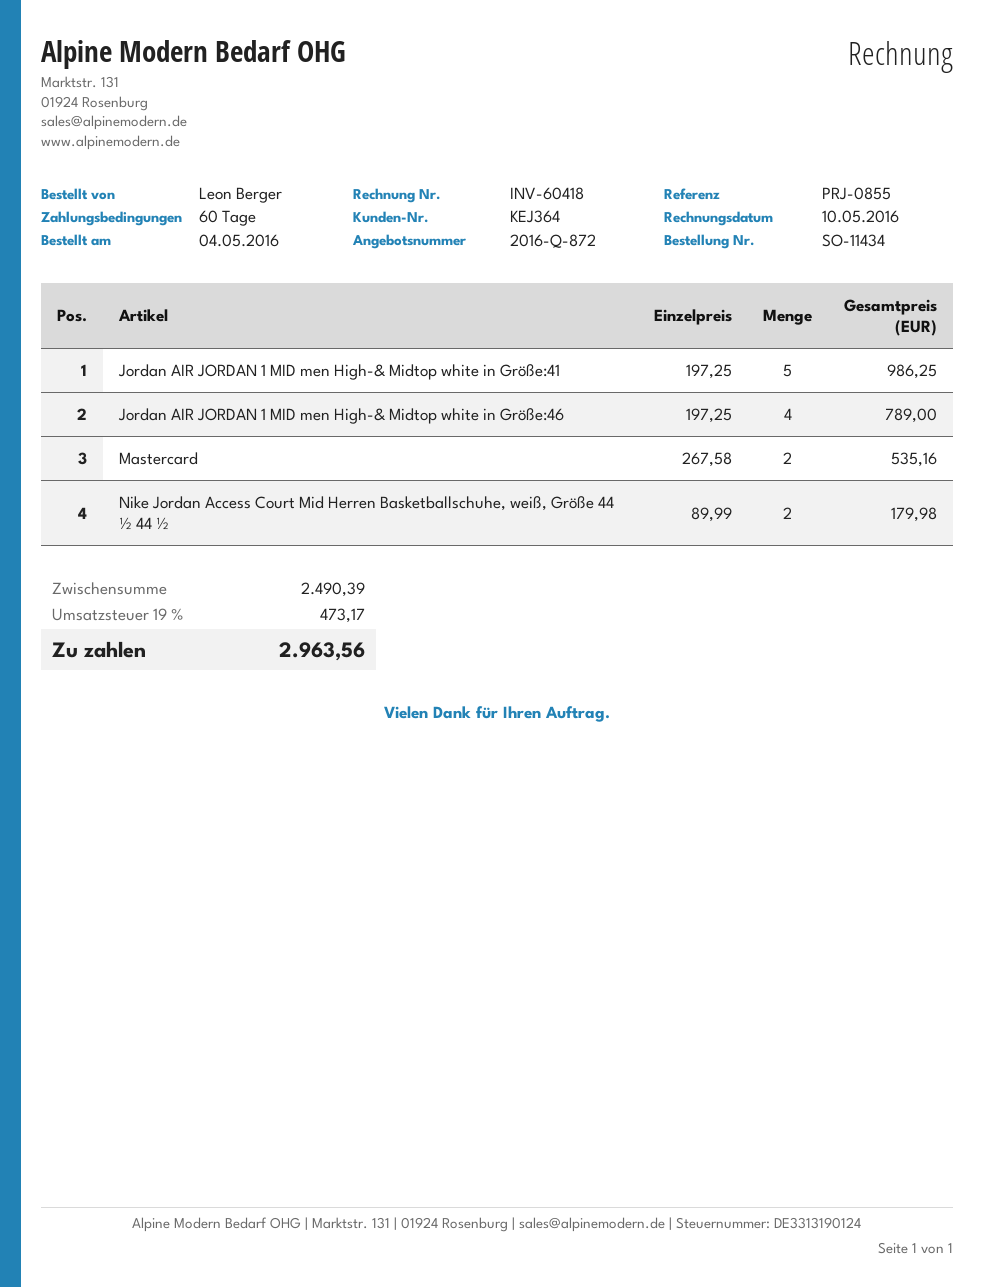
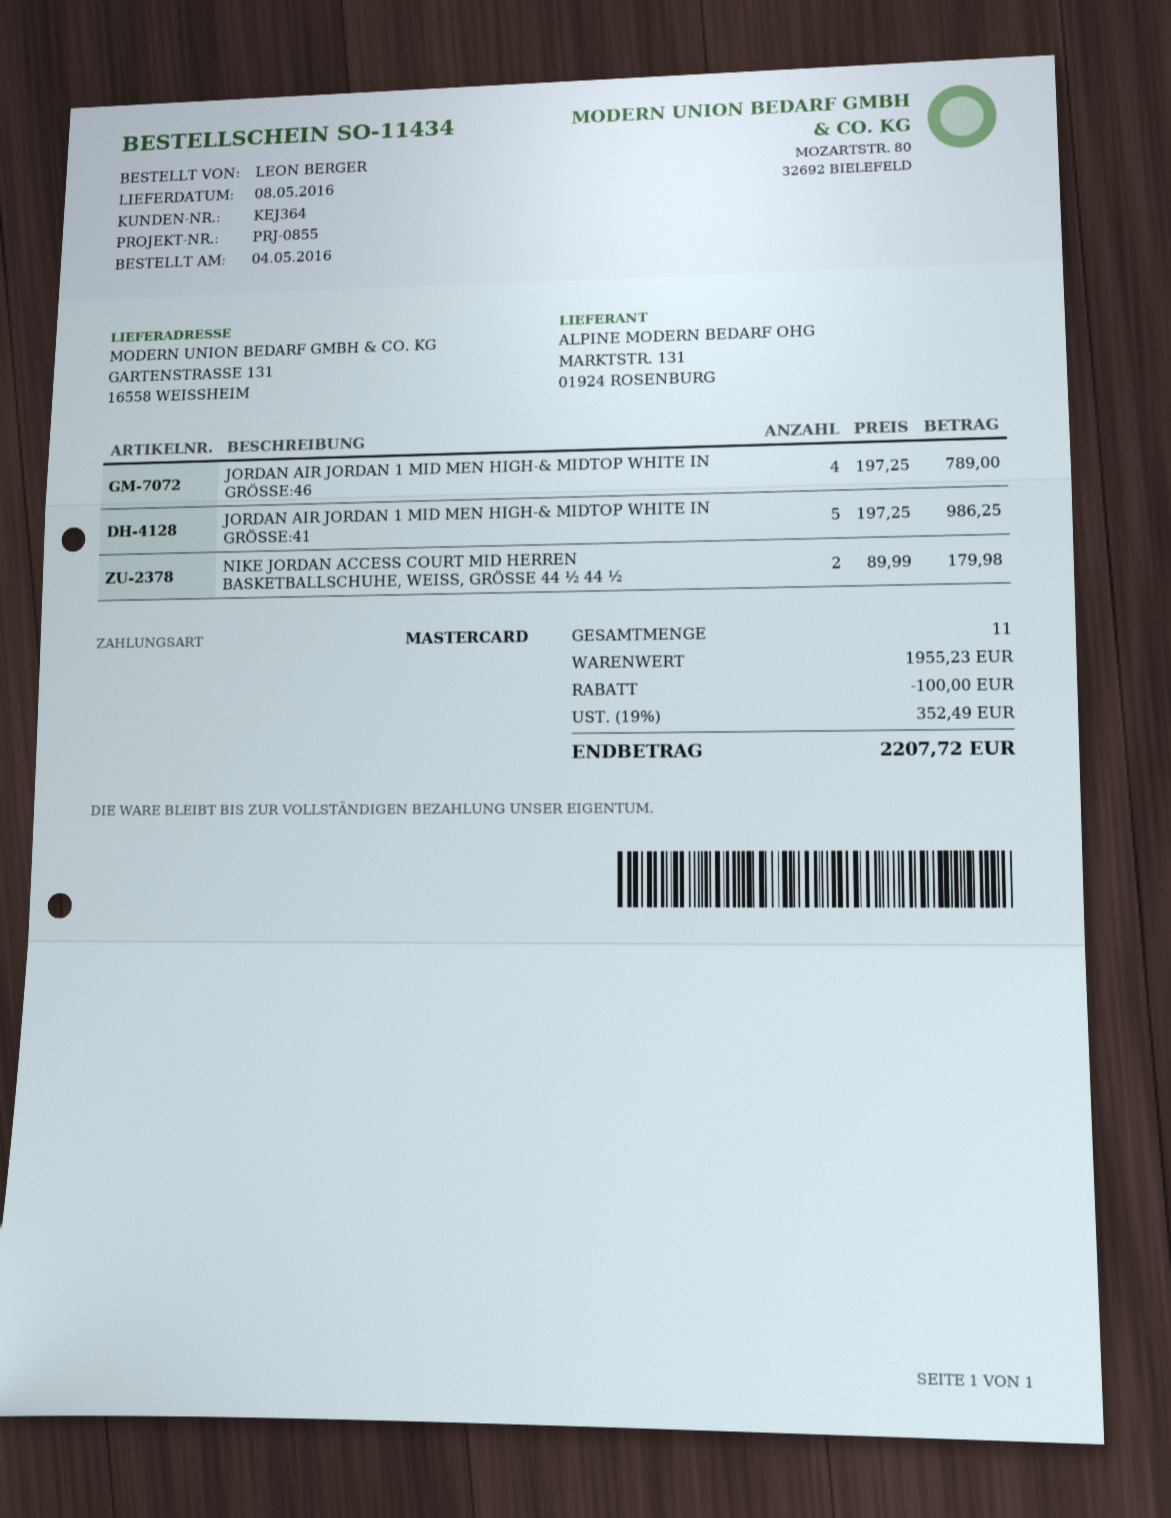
Mastercard: 2 x 267.58 = 535.16 -> none
subtotal: 2490.39 -> 1955.23
discount: none -> 100.00
tax: 19% = 473.17 -> 19% = 352.49
total: 2963.56 -> 2207.72

